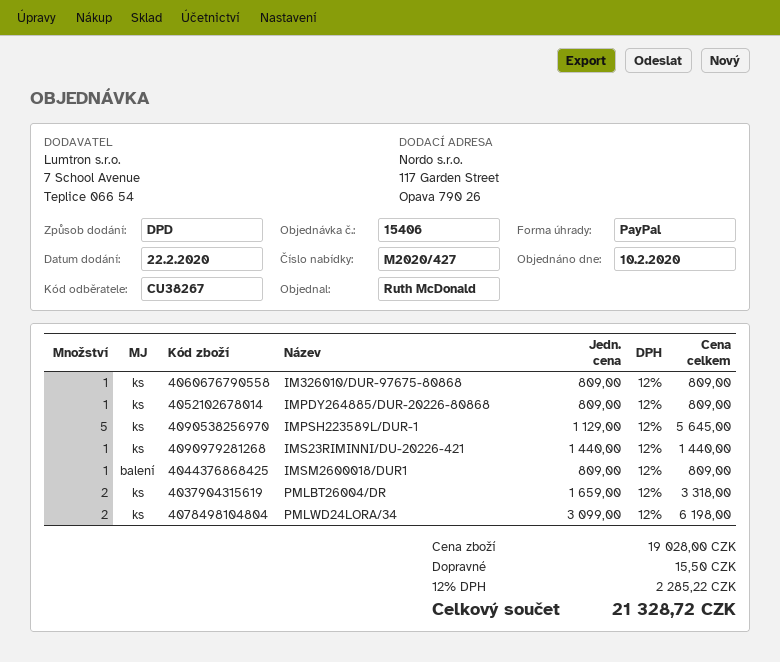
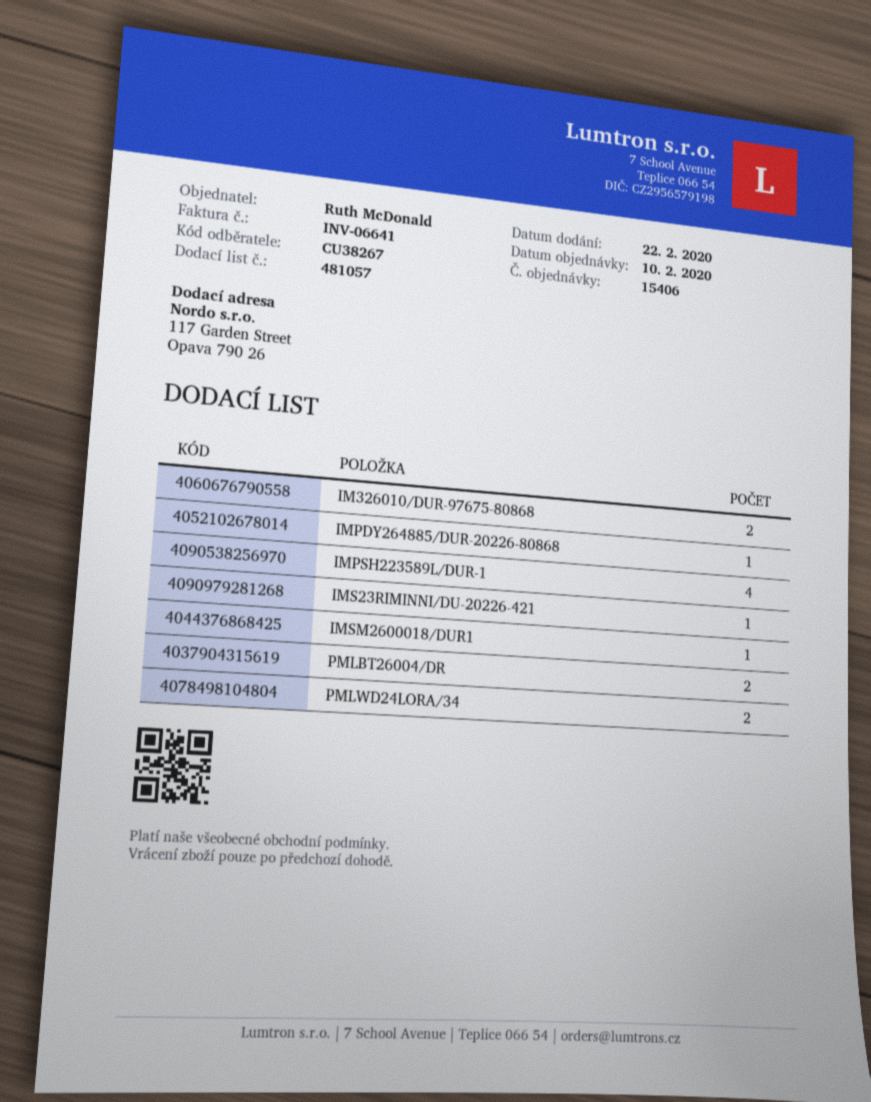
IM326010/DUR-97675-80868: 1 -> 2
IMPSH223589L/DUR-1: 5 -> 4

